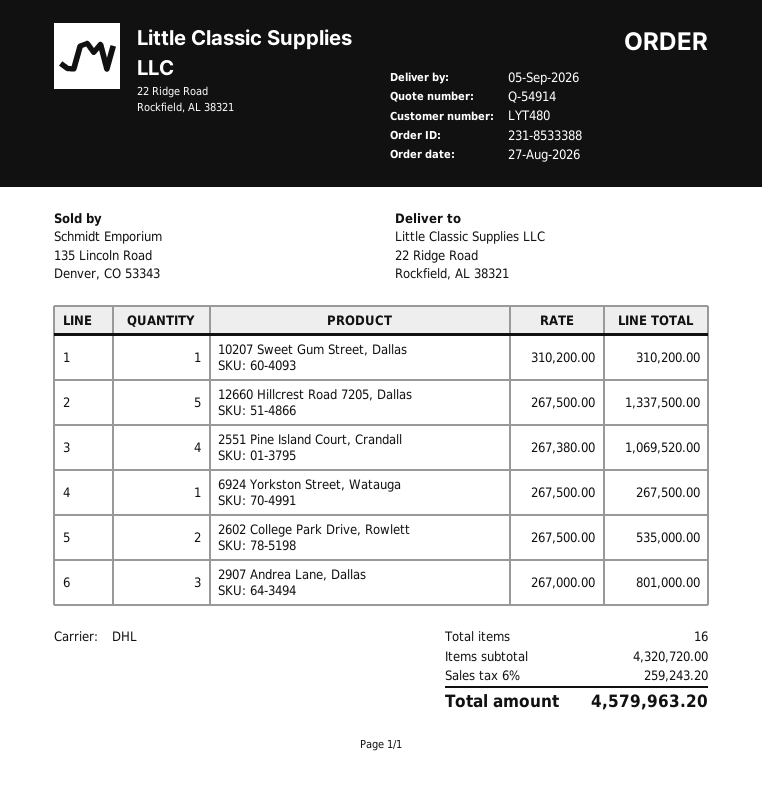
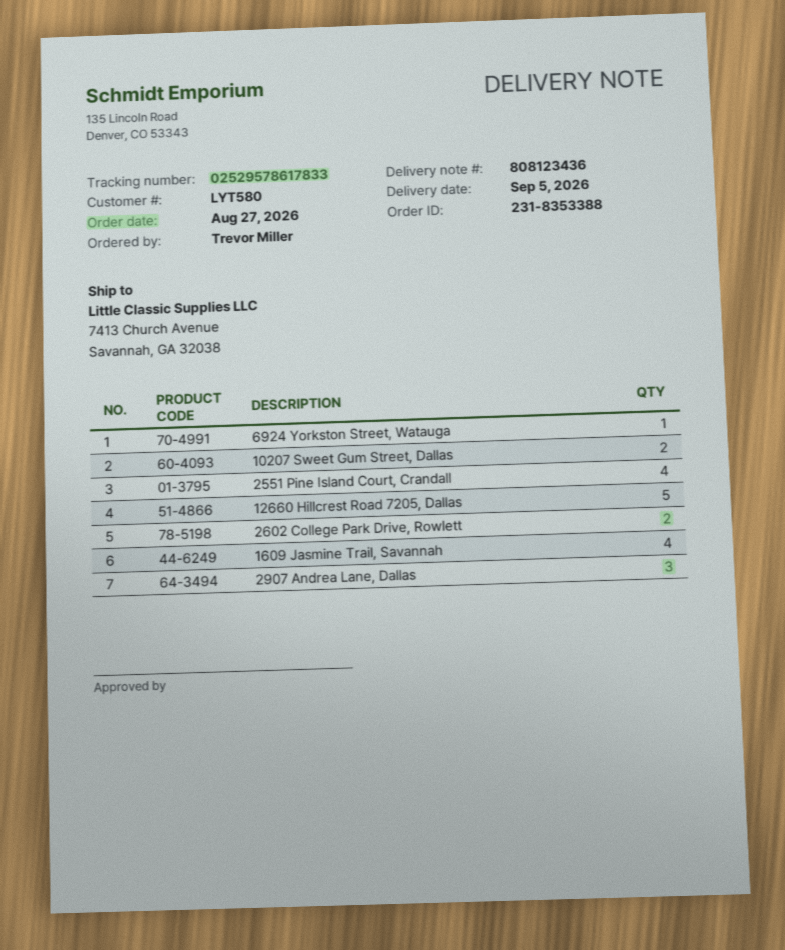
order number: 231-8533388 -> 231-8353388
customer number: LYT480 -> LYT580
ship to: 22 Ridge Road, Rockfield, AL 38321 -> 7413 Church Avenue, Savannah, GA 32038
10207 Sweet Gum Street, Dallas: 1 -> 2
1609 Jasmine Trail, Savannah: none -> 4

